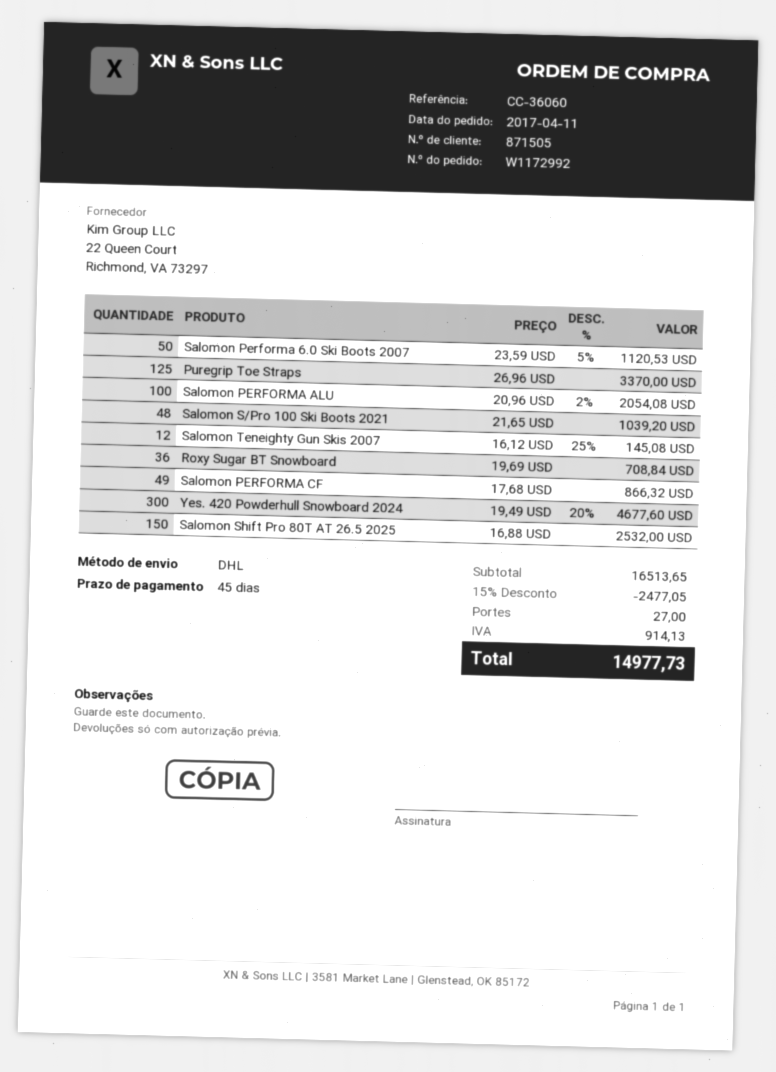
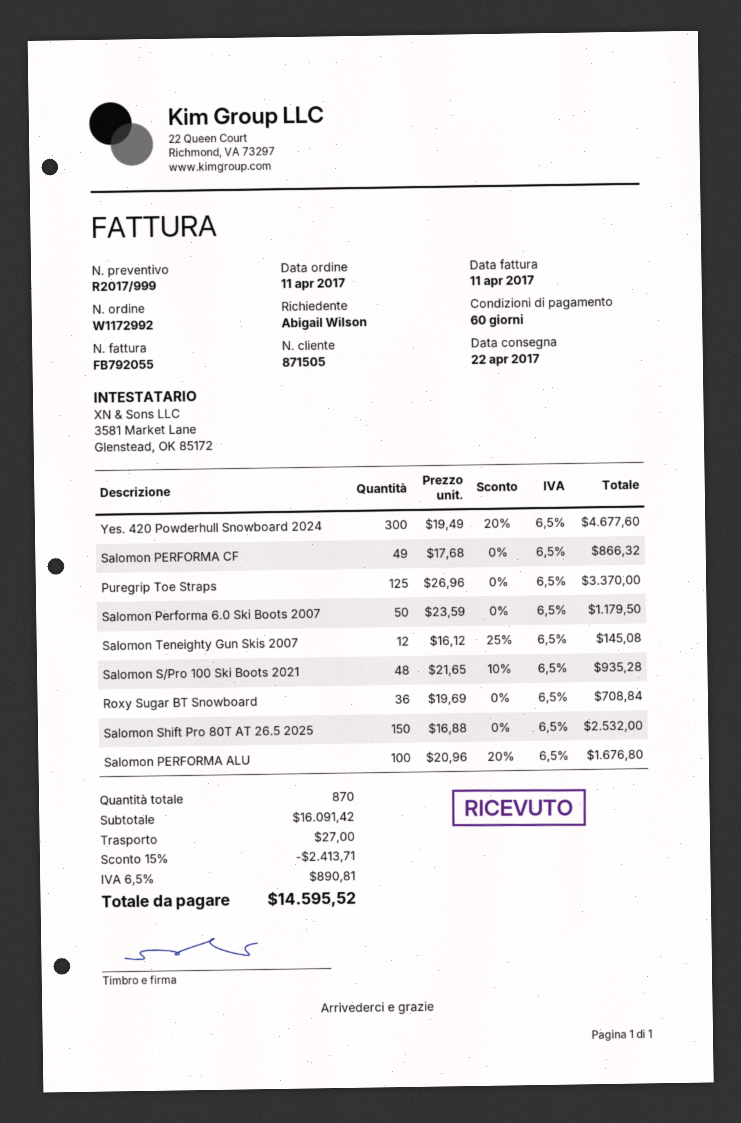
payment terms: 45 days -> 60 days
Salomon Performa 6.0 Ski Boots 2007: 50 x 23.59 - 5% = 1120.53 -> 50 x 23.59 = 1179.50
Salomon PERFORMA ALU: 100 x 20.96 - 2% = 2054.08 -> 100 x 20.96 - 20% = 1676.80
Salomon S/Pro 100 Ski Boots 2021: 48 x 21.65 = 1039.20 -> 48 x 21.65 - 10% = 935.28
subtotal: 16513.65 -> 16091.42
discount: 15% = 2477.05 -> 15% = 2413.71
tax: 914.13 -> 890.81
total: 14977.73 -> 14595.52

